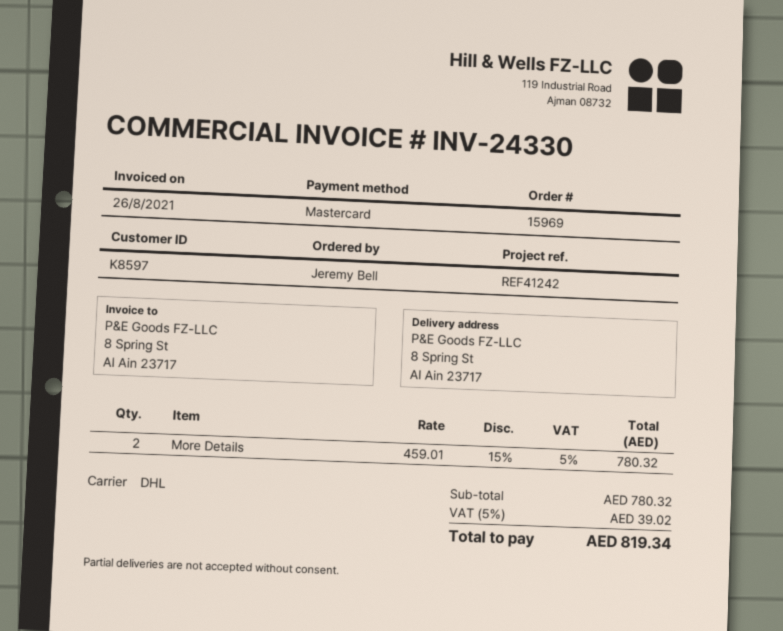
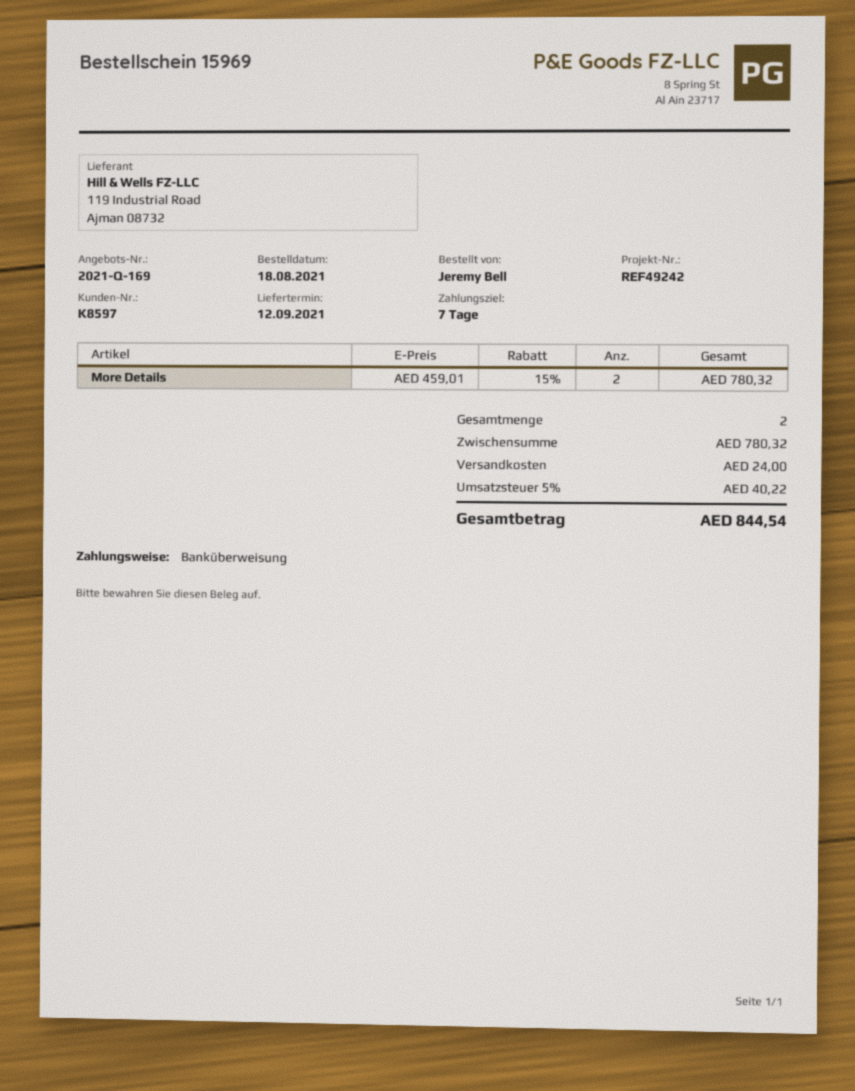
reference: REF41242 -> REF49242
payment method: Mastercard -> bank transfer
shipping: none -> 24.00
tax: 5% = 39.02 -> 5% = 40.22
total: 819.34 -> 844.54

